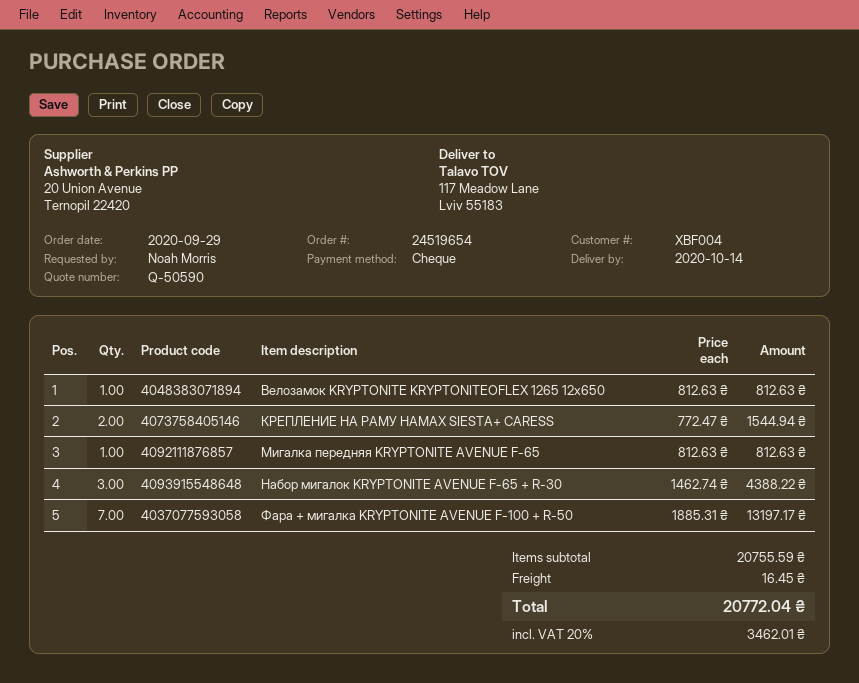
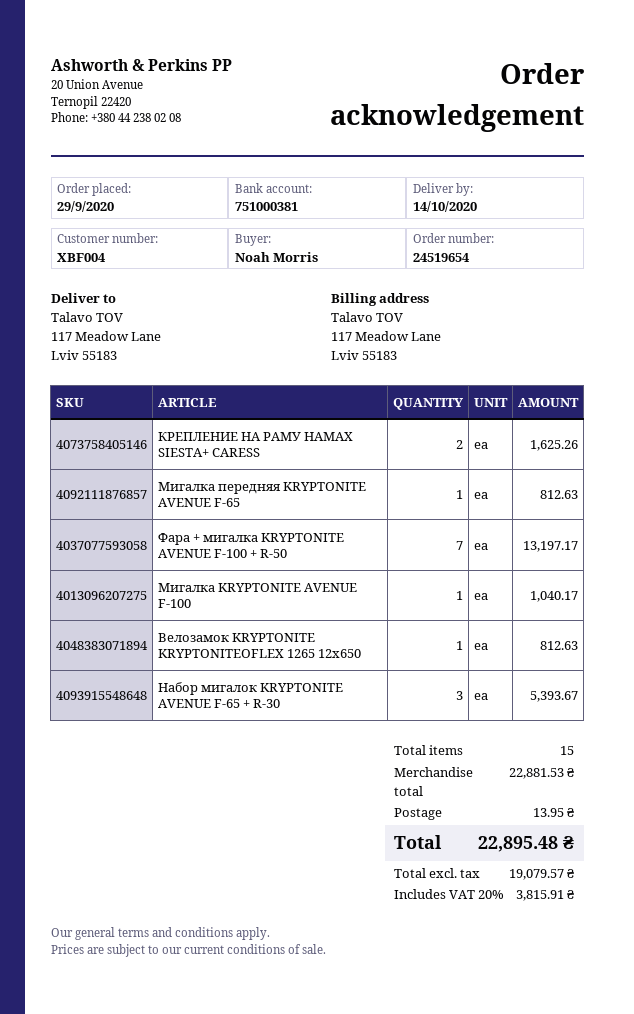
КРЕПЛЕНИЕ НА РАМУ HAMAX SIESTA+ CARESS: 2 for 1544.94 -> 2 for 1625.26
Набор мигалок KRYPTONITE AVENUE F-65 + R-30: 3 for 4388.22 -> 3 for 5393.67
Мигалка KRYPTONITE AVENUE F-100: none -> 1 for 1040.17
subtotal: 20755.59 -> 22881.53
shipping: 16.45 -> 13.95
tax: 20% = 3462.01 -> 20% = 3815.91
total: 20772.04 -> 22895.48

